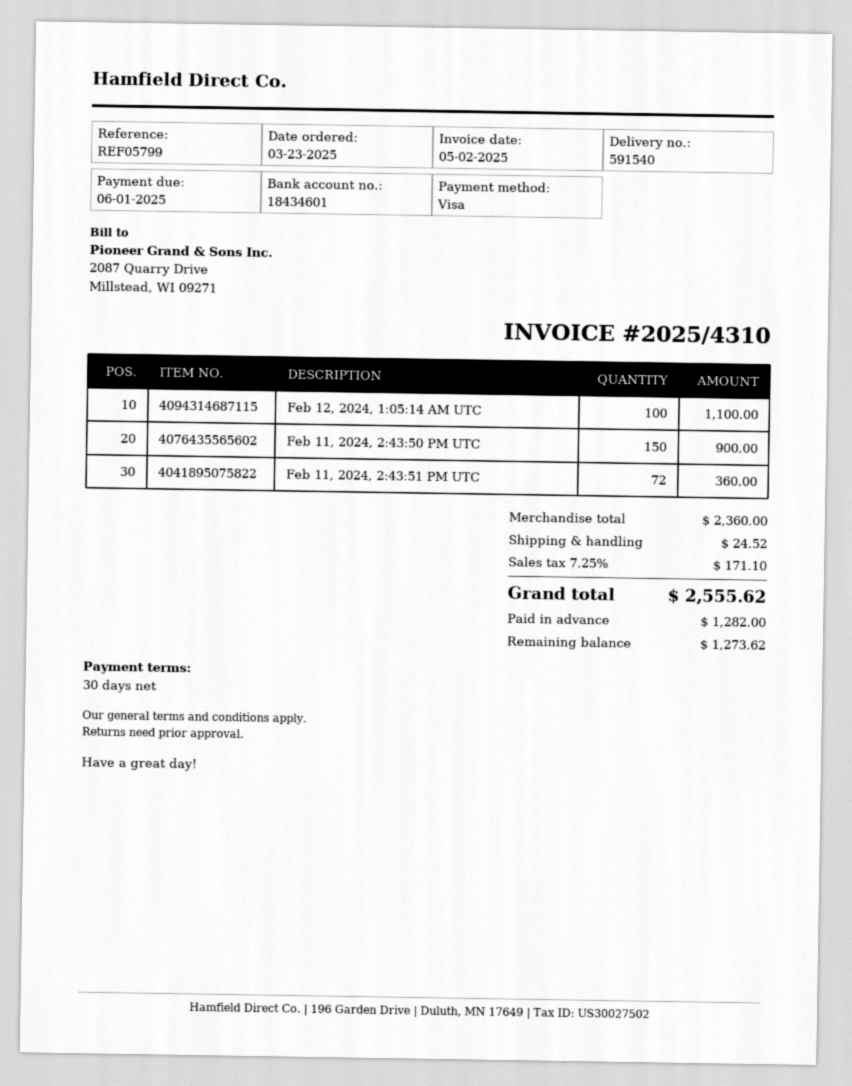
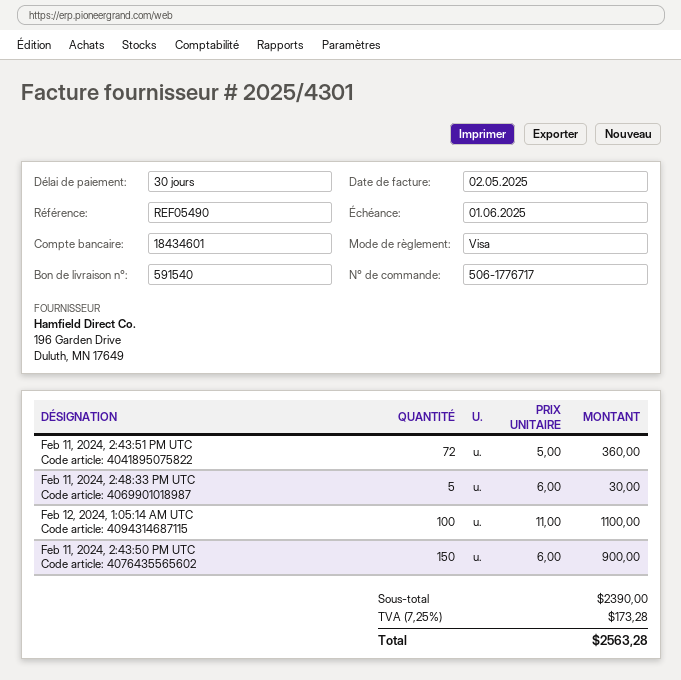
invoice number: 2025/4310 -> 2025/4301
reference: REF05799 -> REF05490
Feb 11, 2024, 2:48:33 PM UTC: none -> 5 for 30.00
subtotal: 2360.00 -> 2390.00
shipping: 24.52 -> none
tax: 7.25% = 171.10 -> 7.25% = 173.28
total: 2555.62 -> 2563.28

